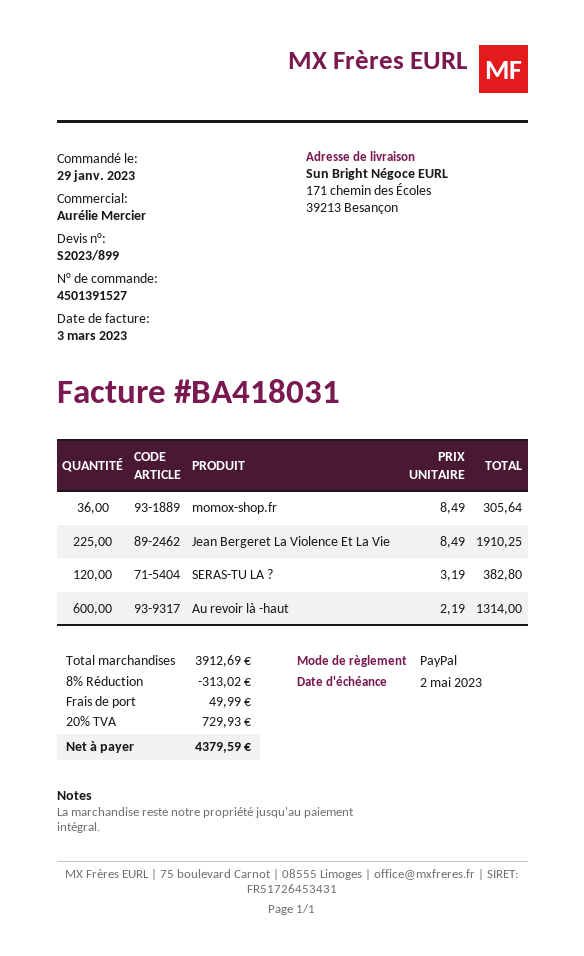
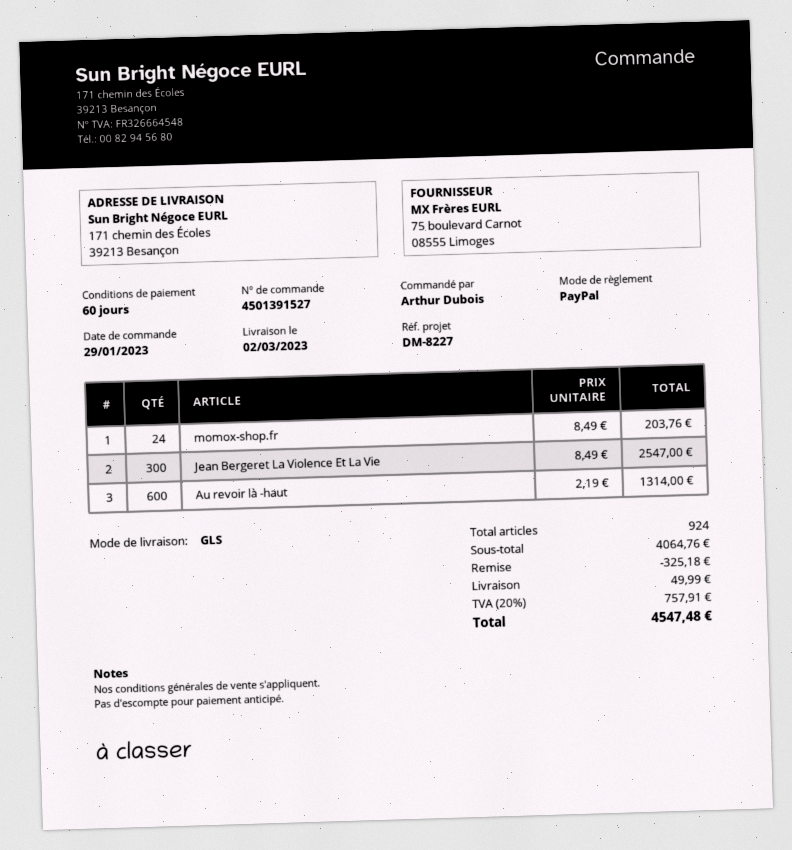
momox-shop.fr: 36 x 8.49 = 305.64 -> 24 x 8.49 = 203.76
Jean Bergeret La Violence Et La Vie: 225 x 8.49 = 1910.25 -> 300 x 8.49 = 2547.00
SERAS-TU LA ?: 120 x 3.19 = 382.80 -> none
subtotal: 3912.69 -> 4064.76
discount: 313.02 -> 325.18
tax: 20% = 729.93 -> 20% = 757.91
total: 4379.59 -> 4547.48

